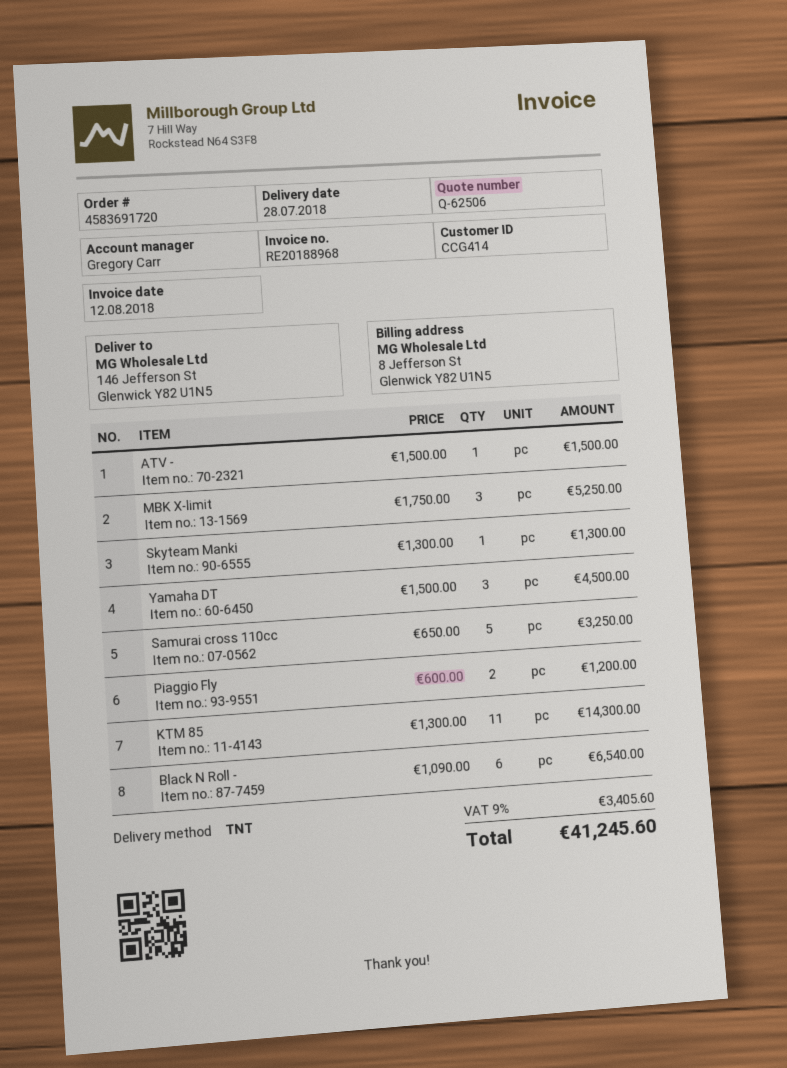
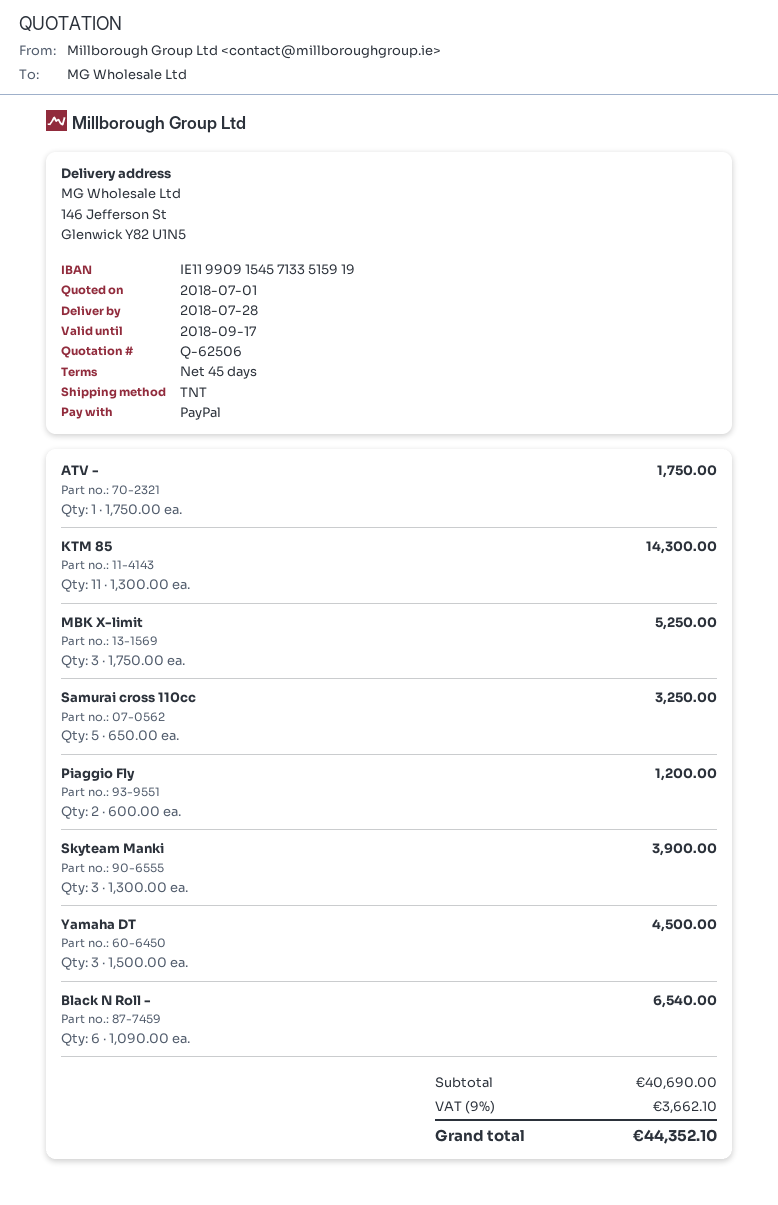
ATV -: 1 x 1500.00 = 1500.00 -> 1 x 1750.00 = 1750.00
Skyteam Manki: 1 x 1300.00 = 1300.00 -> 3 x 1300.00 = 3900.00
tax: 9% = 3405.60 -> 9% = 3662.10
total: 41245.60 -> 44352.10

